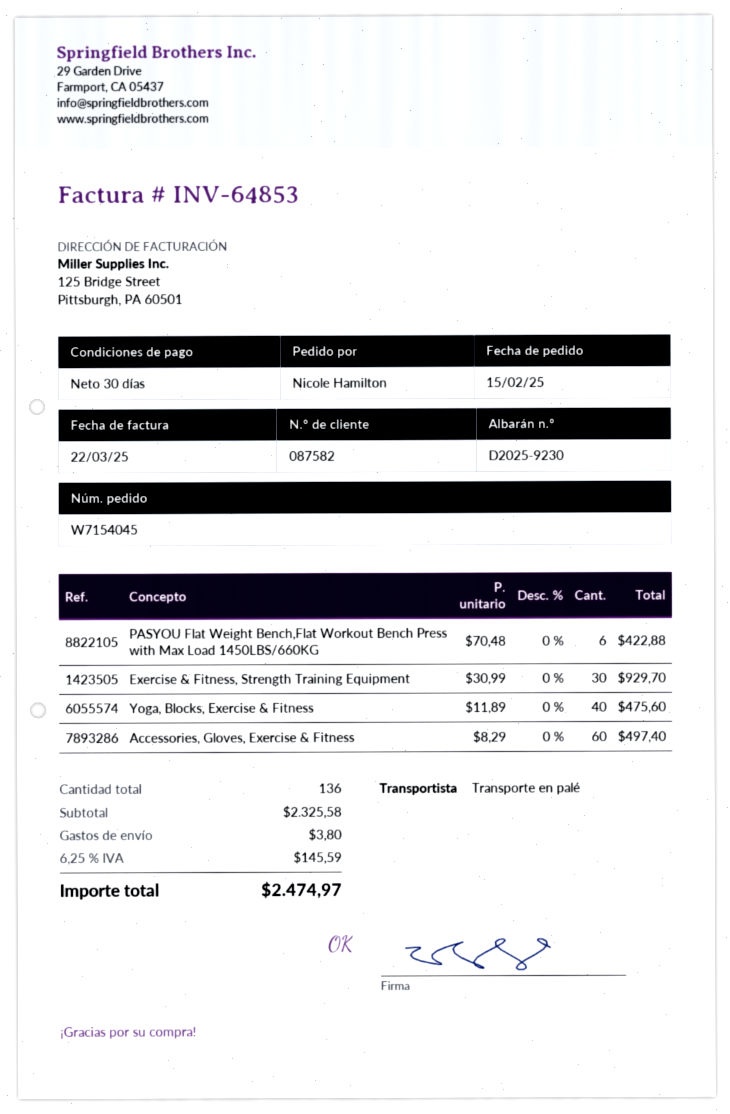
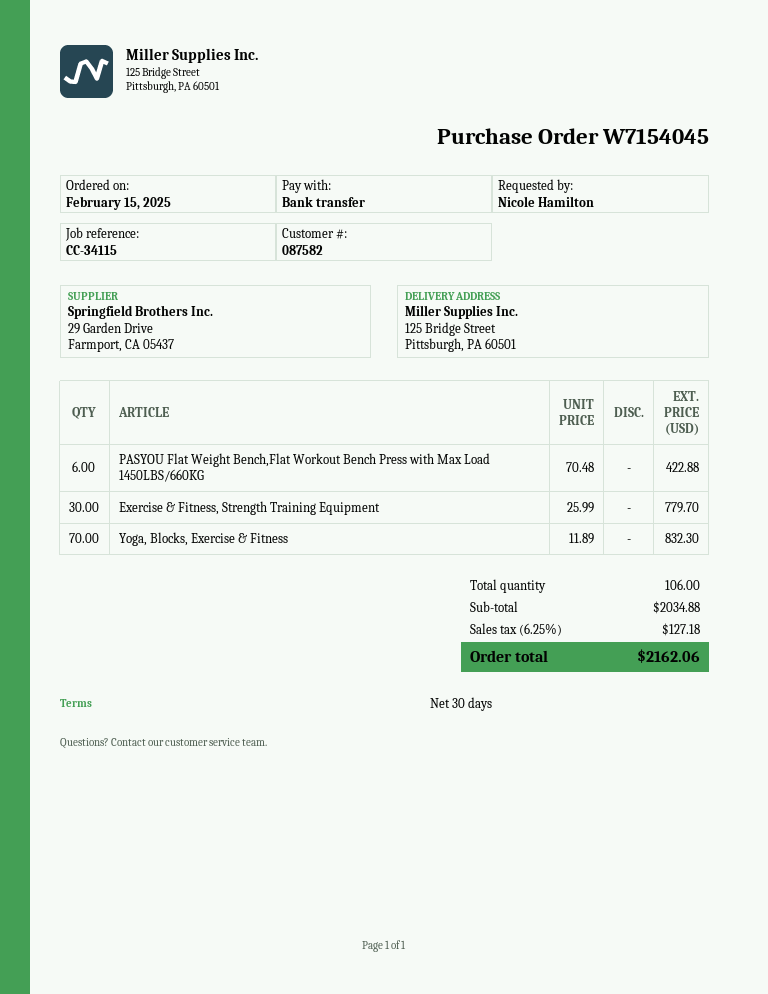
Exercise & Fitness, Strength Training Equipment: 30 x 30.99 = 929.70 -> 30 x 25.99 = 779.70
Yoga, Blocks, Exercise & Fitness: 40 x 11.89 = 475.60 -> 70 x 11.89 = 832.30
Accessories, Gloves, Exercise & Fitness: 60 x 8.29 = 497.40 -> none
total quantity: 136 -> 106
subtotal: 2325.58 -> 2034.88
shipping: 3.80 -> none
tax: 6.25% = 145.59 -> 6.25% = 127.18
total: 2474.97 -> 2162.06

